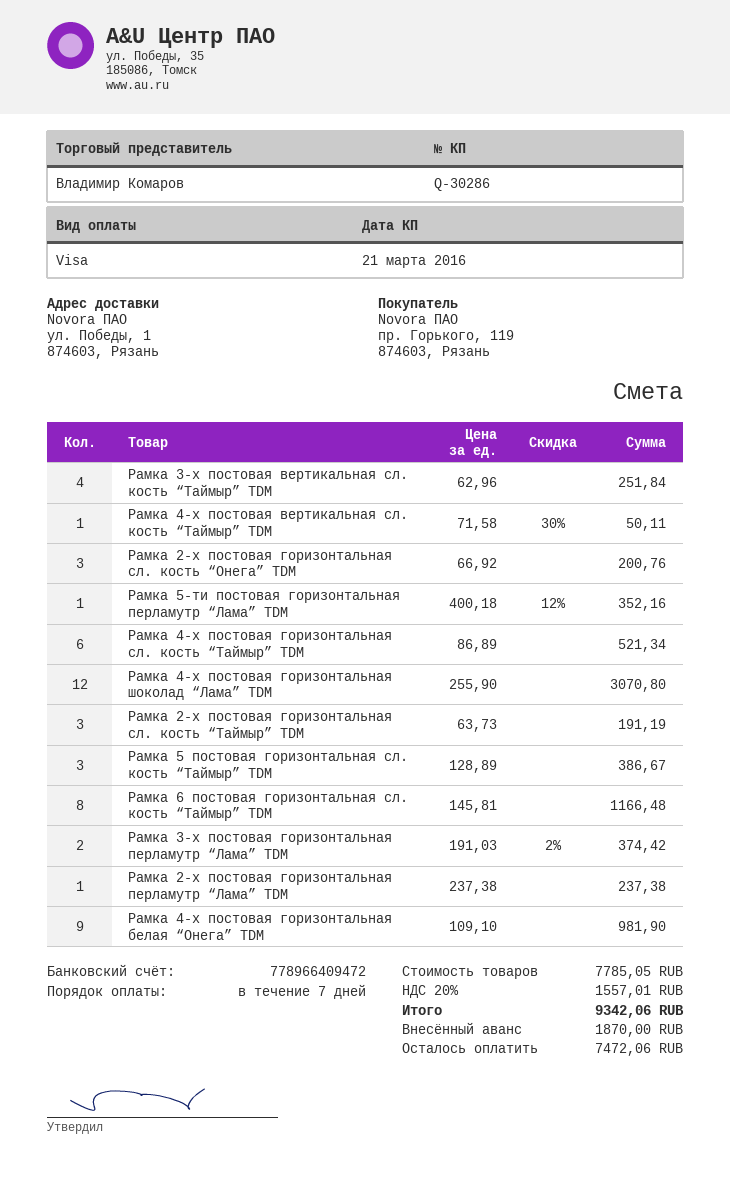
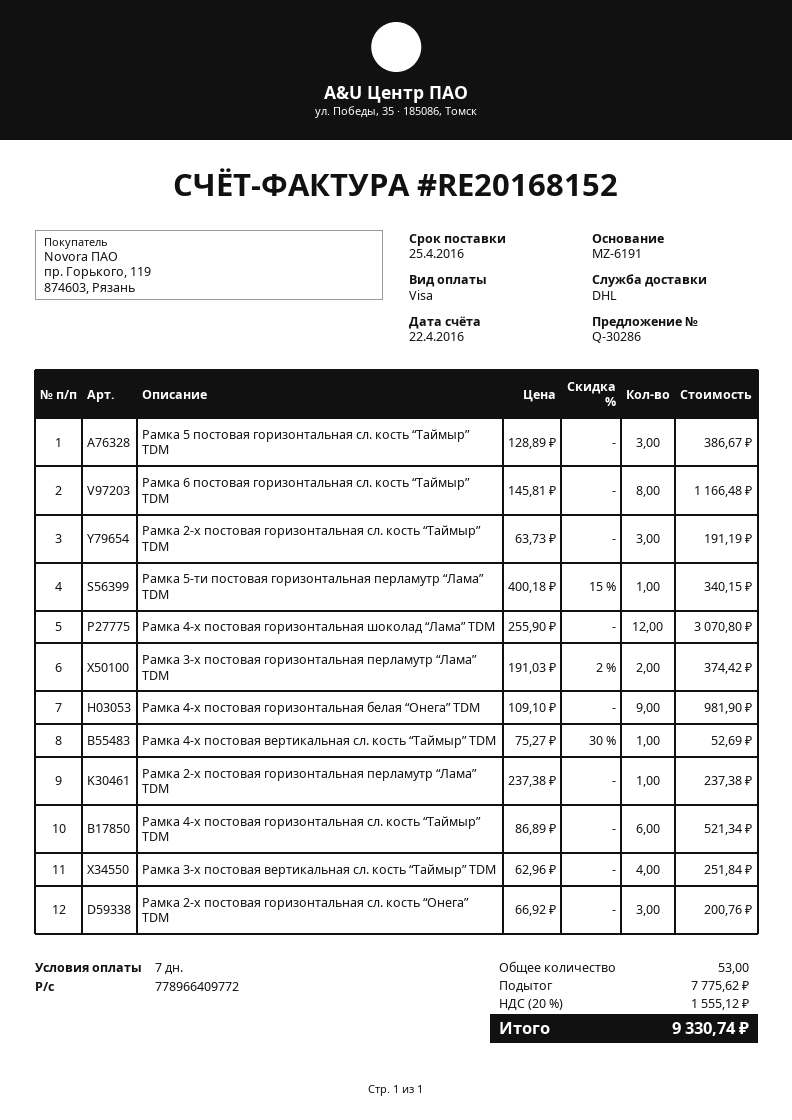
bank account: 778966409472 -> 778966409772
Рамка 4-х постовая вертикальная сл. кость “Таймыр” TDM: 1 x 71.58 - 30% = 50.11 -> 1 x 75.27 - 30% = 52.69
Рамка 5-ти постовая горизонтальная перламутр “Лама” TDM: 1 x 400.18 - 12% = 352.16 -> 1 x 400.18 - 15% = 340.15
subtotal: 7785.05 -> 7775.62
tax: 20% = 1557.01 -> 20% = 1555.12
total: 9342.06 -> 9330.74

